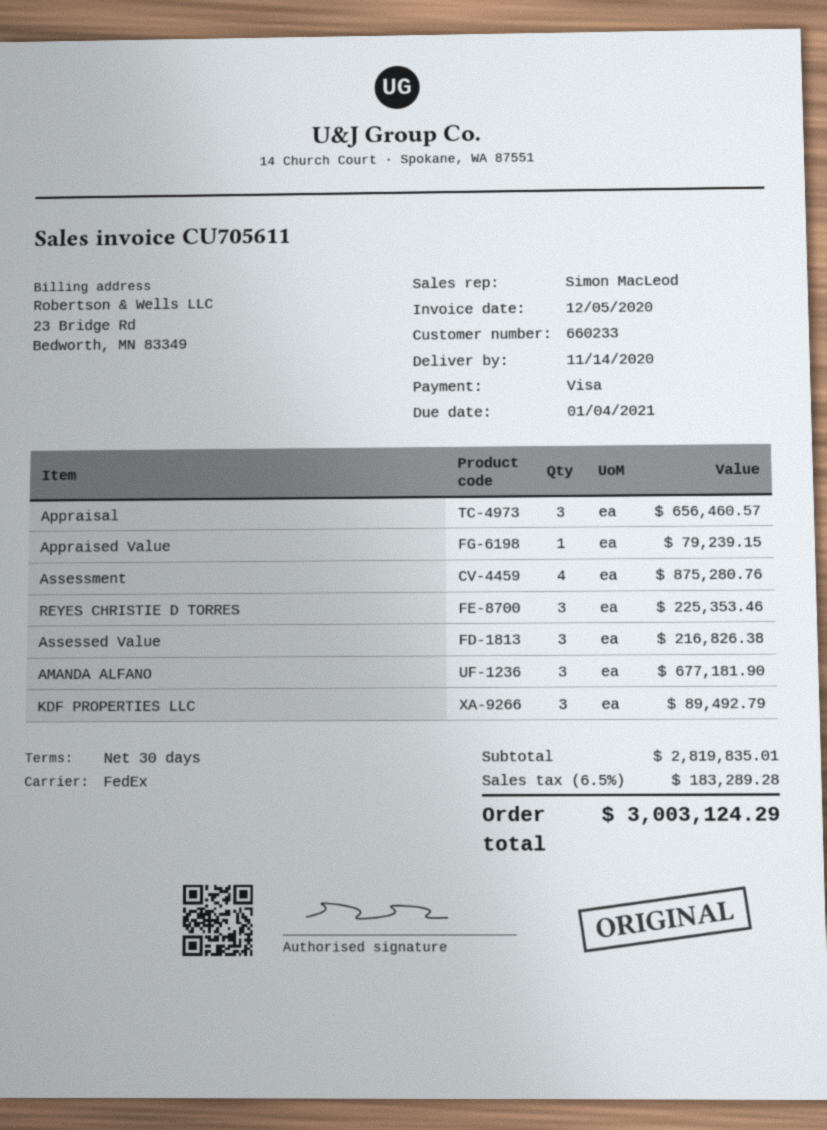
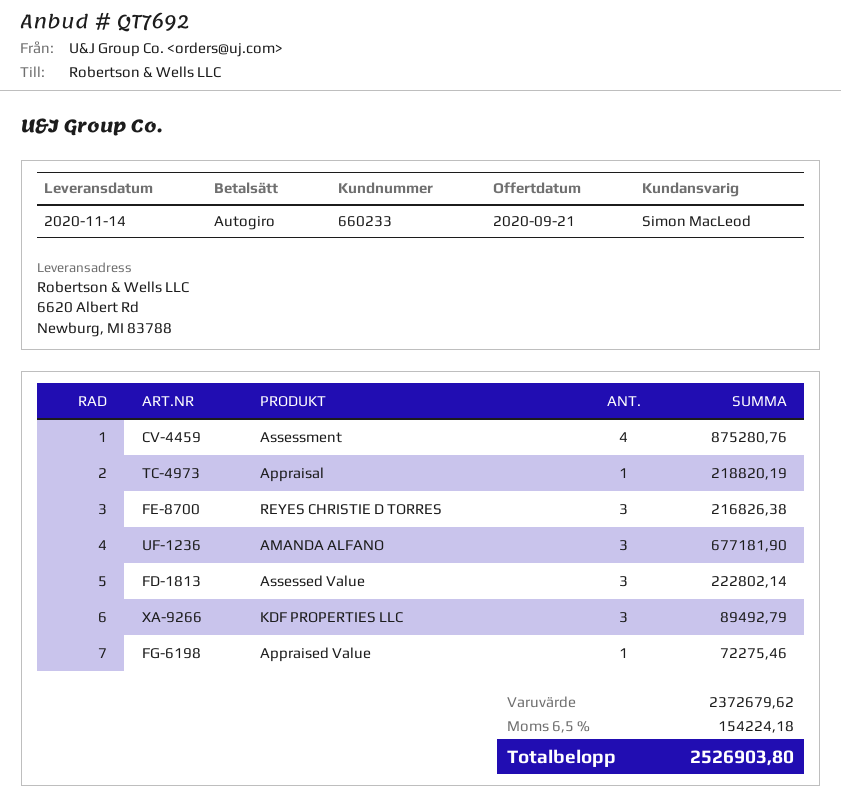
payment method: Visa -> direct debit
Appraisal: 3 for 656460.57 -> 1 for 218820.19
Appraised Value: 1 for 79239.15 -> 1 for 72275.46
REYES CHRISTIE D TORRES: 3 for 225353.46 -> 3 for 216826.38
Assessed Value: 3 for 216826.38 -> 3 for 222802.14
subtotal: 2819835.01 -> 2372679.62
tax: 6.5% = 183289.28 -> 6.5% = 154224.18
total: 3003124.29 -> 2526903.80

